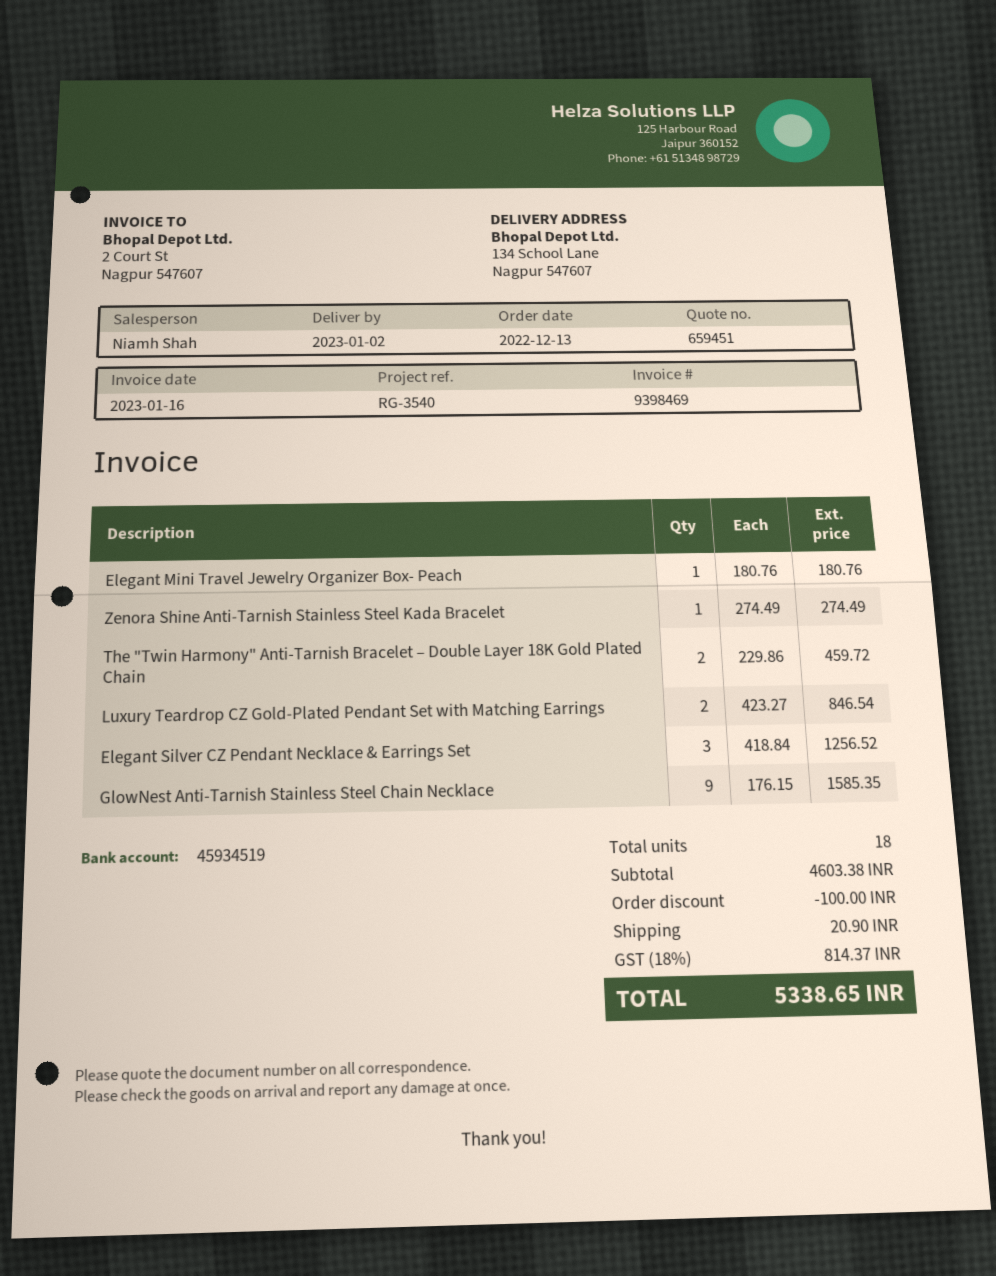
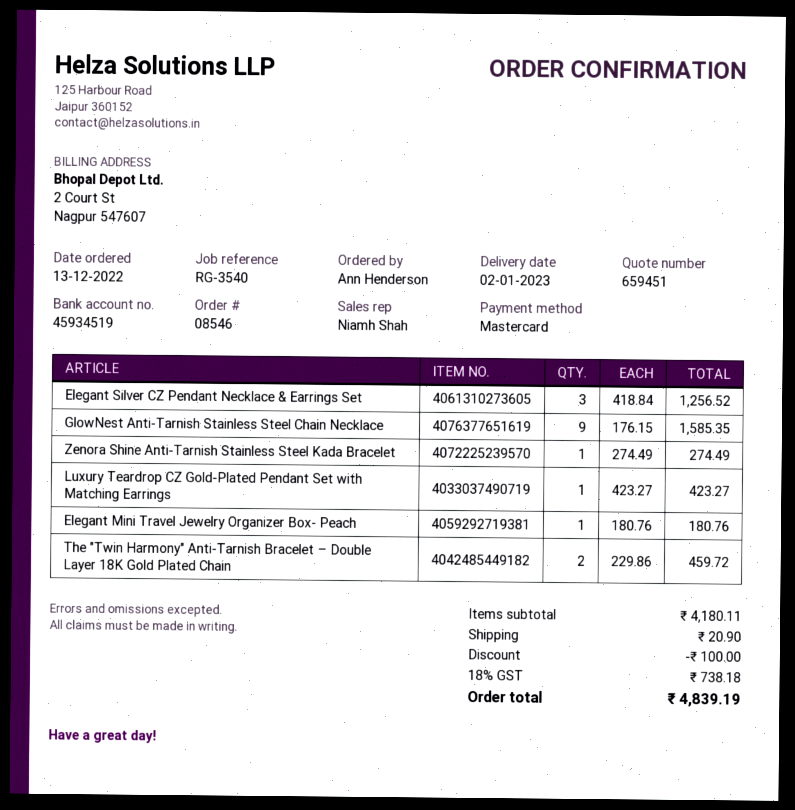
Luxury Teardrop CZ Gold-Plated Pendant Set with Matching Earrings: 2 x 423.27 = 846.54 -> 1 x 423.27 = 423.27
subtotal: 4603.38 -> 4180.11
tax: 18% = 814.37 -> 18% = 738.18
total: 5338.65 -> 4839.19

